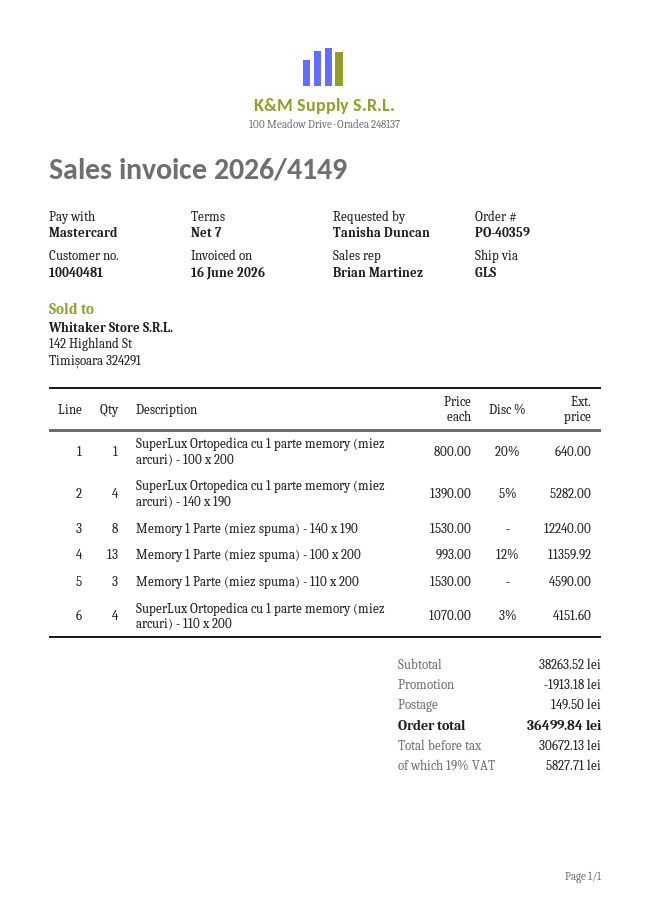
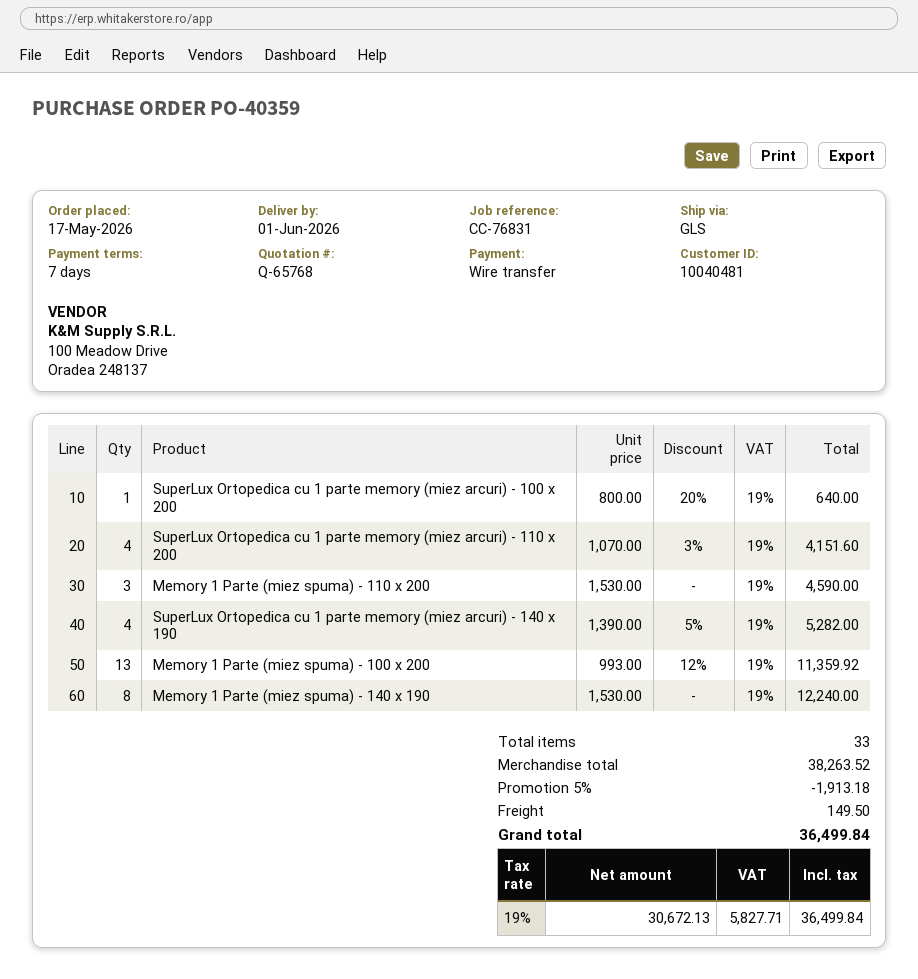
payment method: Mastercard -> bank transfer

